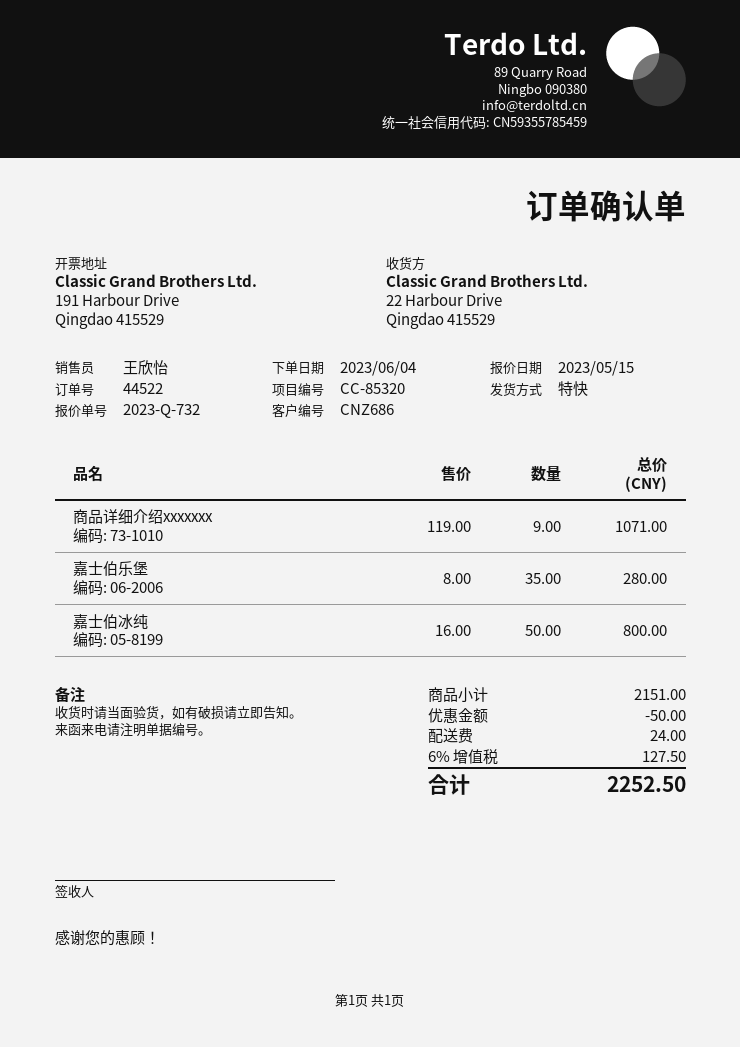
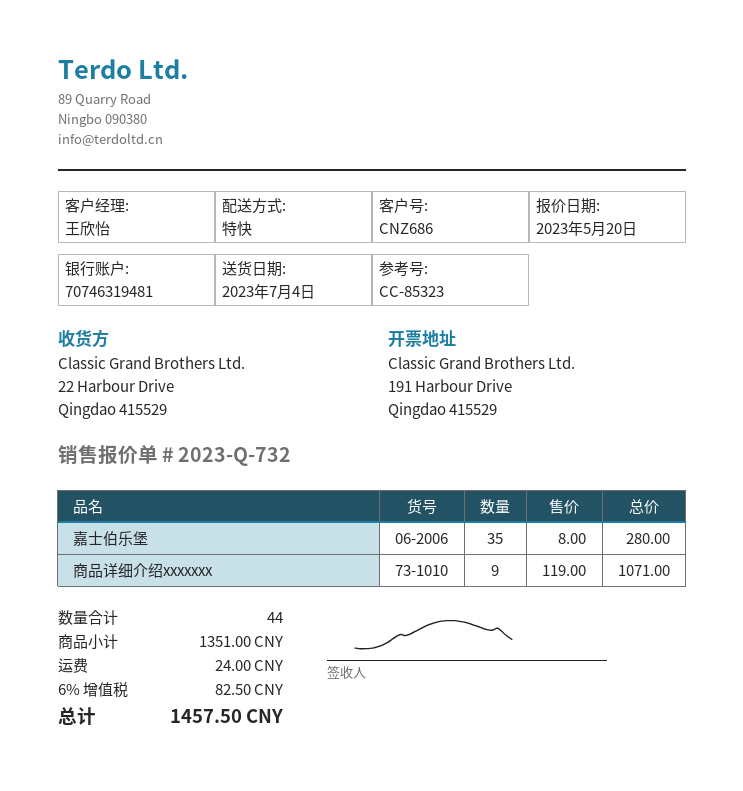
quote date: 2023-05-15 -> 2023-05-20
reference: CC-85320 -> CC-85323
嘉士伯冰纯: 50 x 16.00 = 800.00 -> none
subtotal: 2151.00 -> 1351.00
discount: 50.00 -> none
tax: 6% = 127.50 -> 6% = 82.50
total: 2252.50 -> 1457.50

